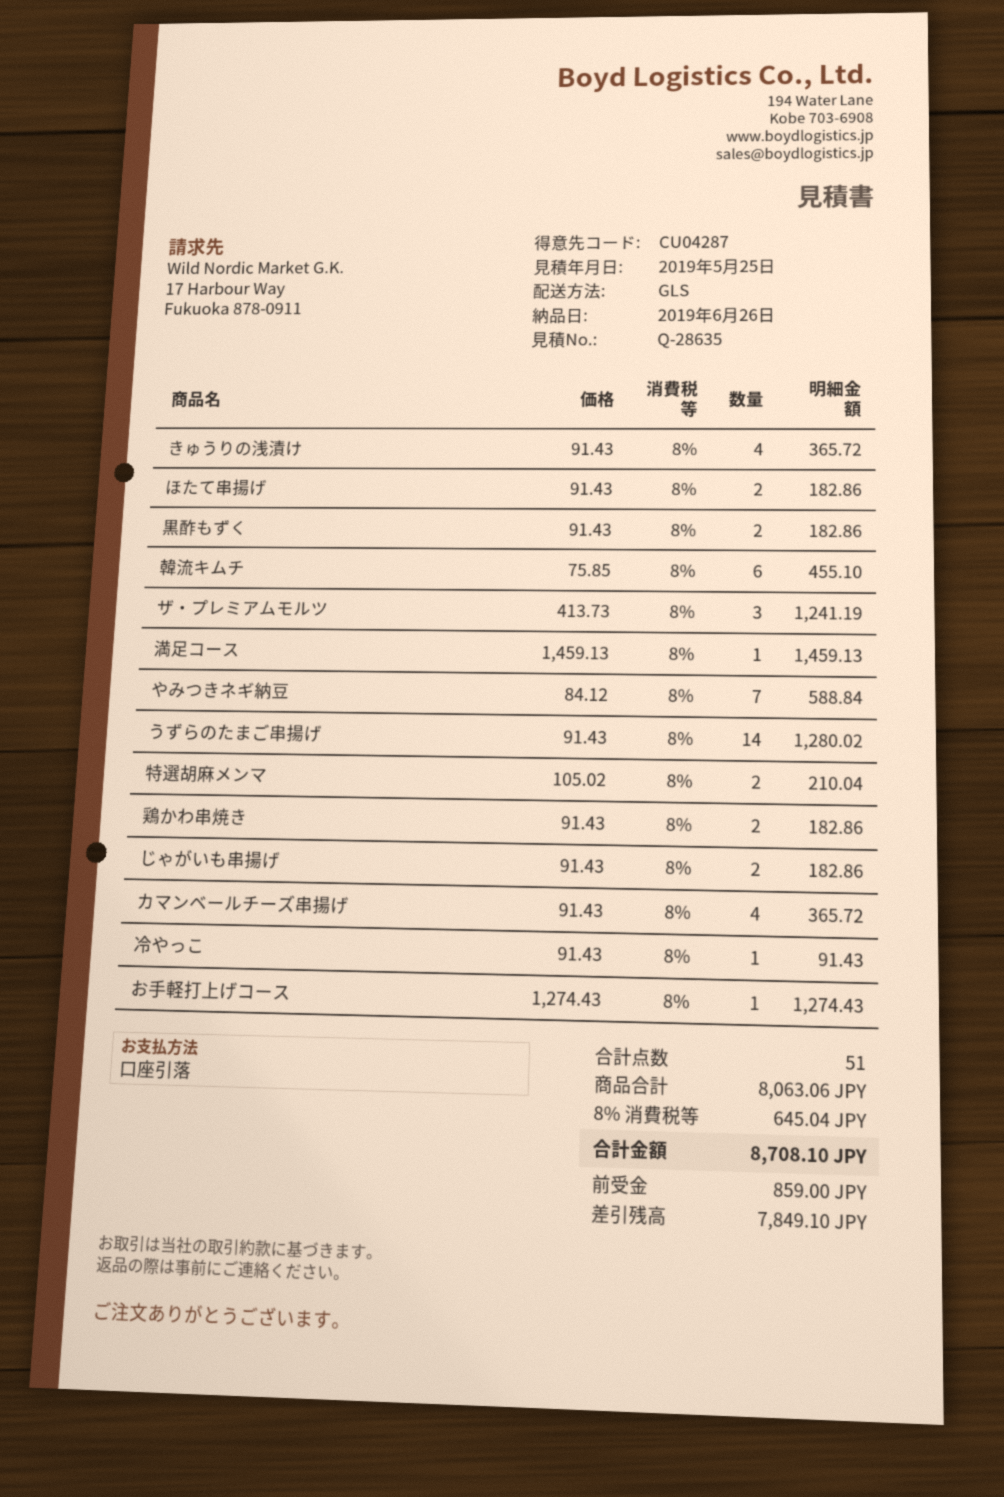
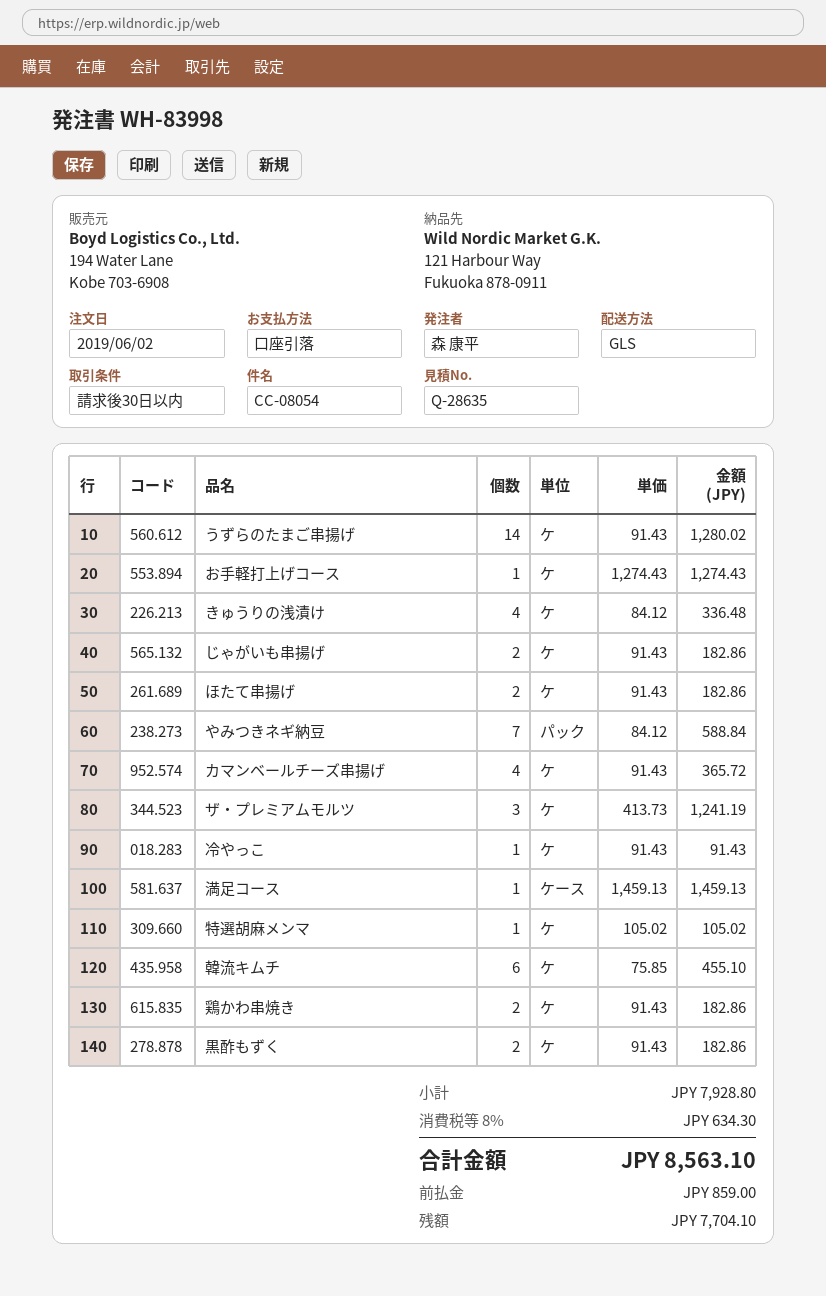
きゅうりの浅漬け: 4 x 91.43 = 365.72 -> 4 x 84.12 = 336.48
特選胡麻メンマ: 2 x 105.02 = 210.04 -> 1 x 105.02 = 105.02
subtotal: 8063.06 -> 7928.80
tax: 8% = 645.04 -> 8% = 634.30
total: 8708.10 -> 8563.10
balance: 7849.10 -> 7704.10

